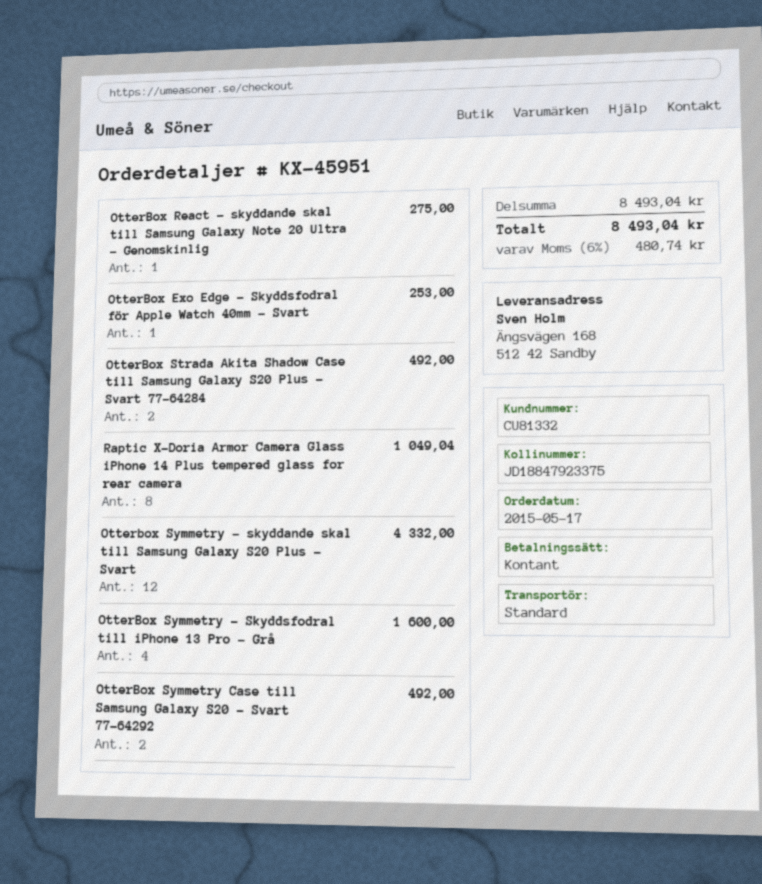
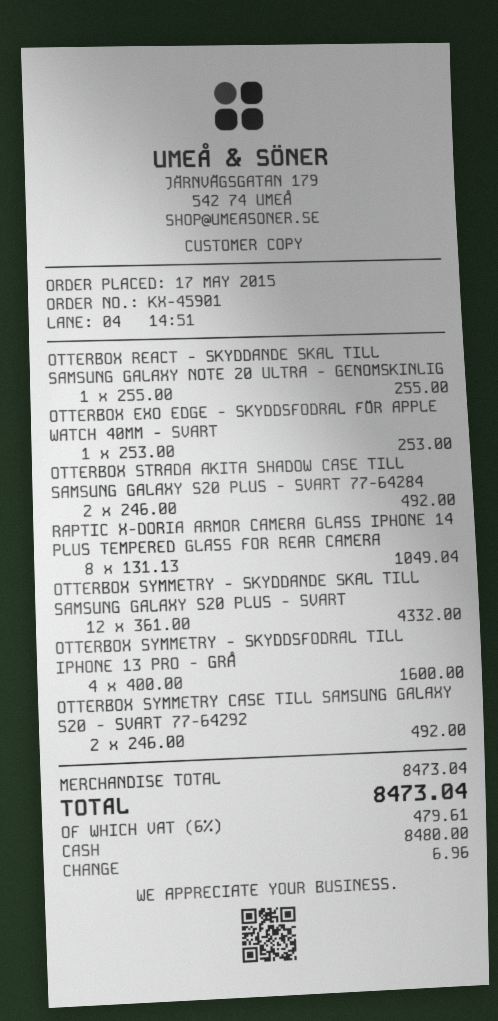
order number: KX-45951 -> KX-45901
OtterBox React - skyddande skal till Samsung Galaxy Note 20 Ultra - Genomskinlig: 1 for 275.00 -> 1 for 255.00
subtotal: 8493.04 -> 8473.04
tax: 6% = 480.74 -> 6% = 479.61
total: 8493.04 -> 8473.04

